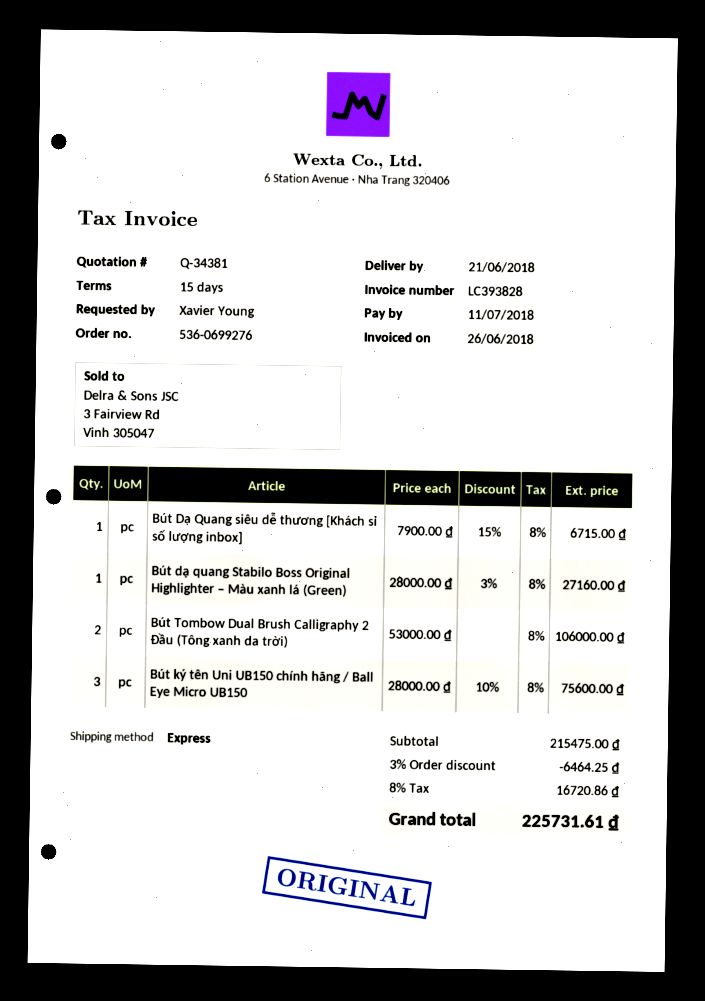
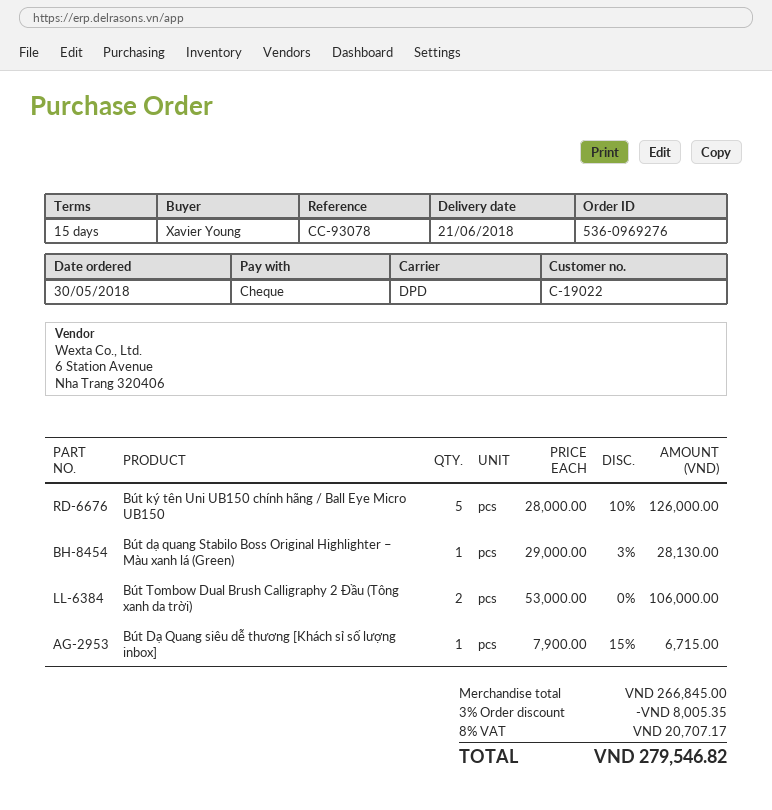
order number: 536-0699276 -> 536-0969276
shipping method: express -> DPD
Bút dạ quang Stabilo Boss Original Highlighter – Màu xanh lá (Green): 1 x 28000.00 - 3% = 27160.00 -> 1 x 29000.00 - 3% = 28130.00
Bút ký tên Uni UB150 chính hãng / Ball Eye Micro UB150: 3 x 28000.00 - 10% = 75600.00 -> 5 x 28000.00 - 10% = 126000.00
subtotal: 215475.00 -> 266845.00
discount: 3% = 6464.25 -> 3% = 8005.35
tax: 8% = 16720.86 -> 8% = 20707.17
total: 225731.61 -> 279546.82

